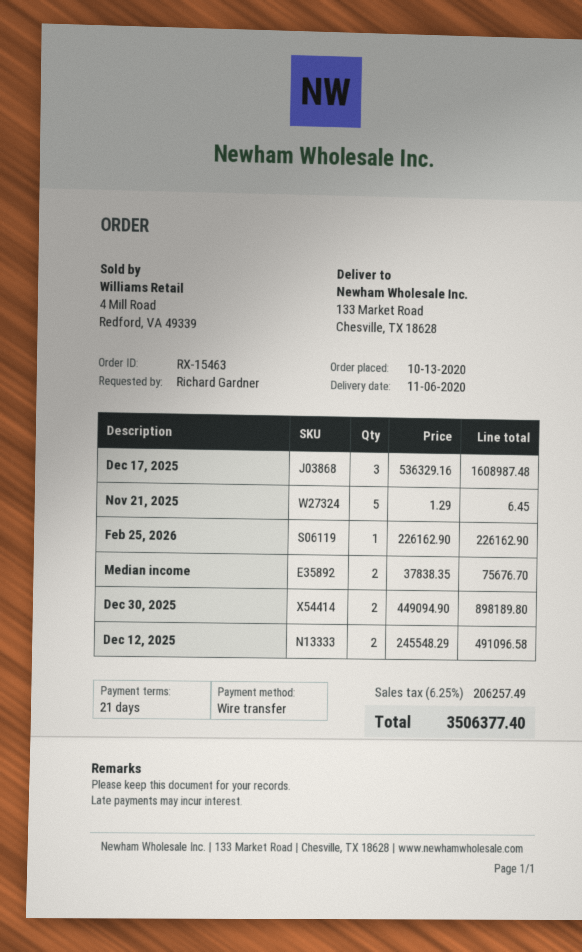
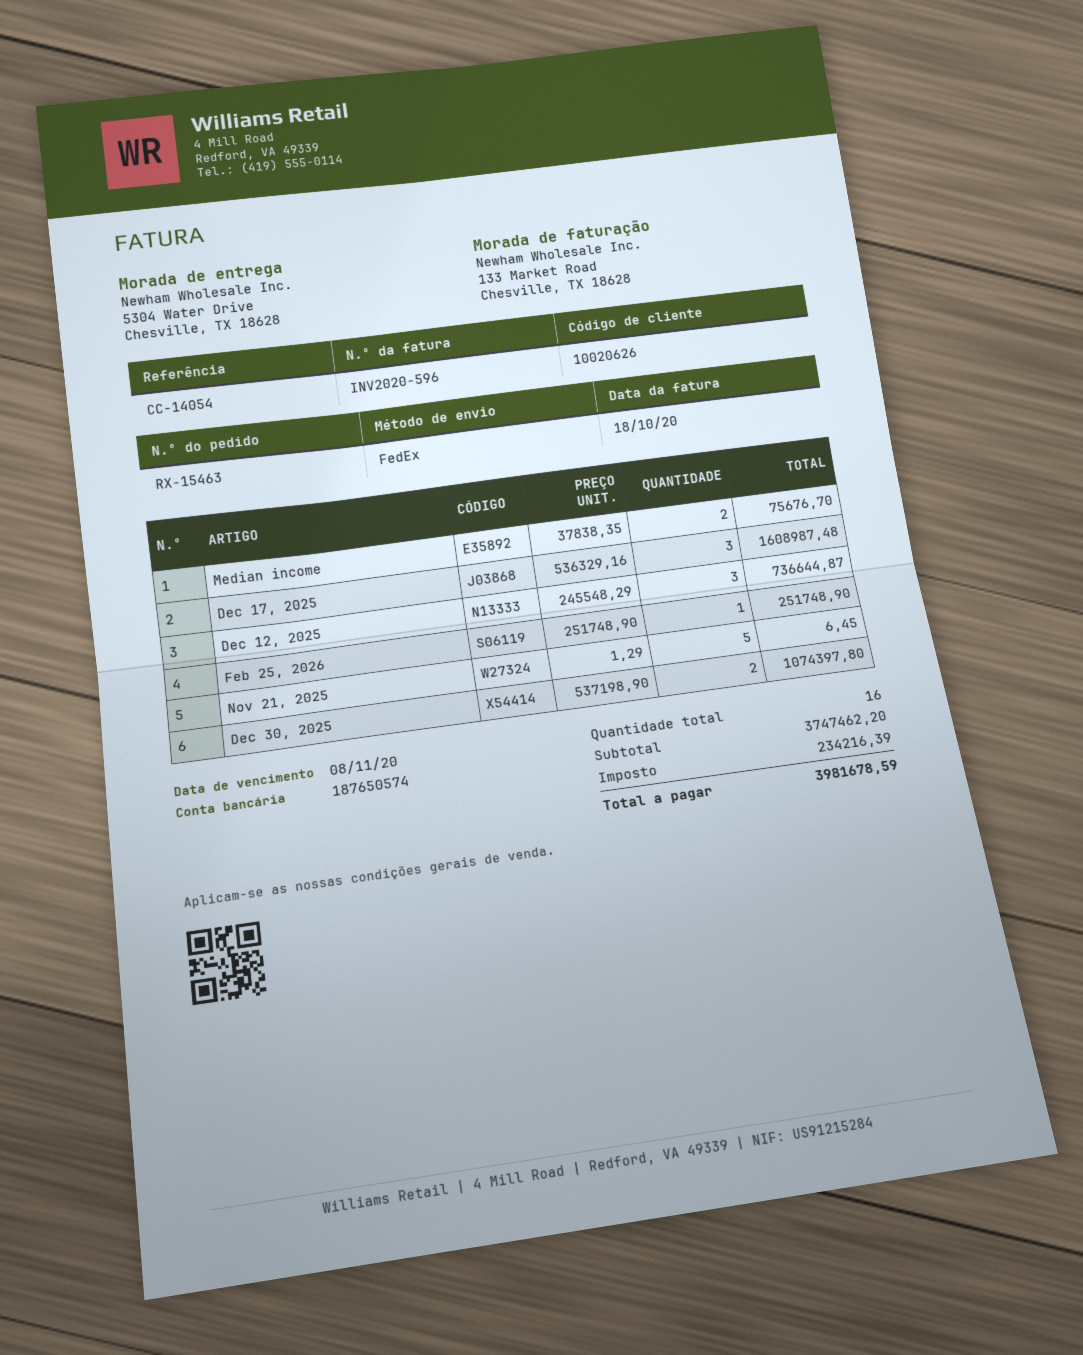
ship to: 133 Market Road, Chesville, TX 18628 -> 5304 Water Drive, Chesville, TX 18628
Feb 25, 2026: 1 x 226162.90 = 226162.90 -> 1 x 251748.90 = 251748.90
Dec 30, 2025: 2 x 449094.90 = 898189.80 -> 2 x 537198.90 = 1074397.80
Dec 12, 2025: 2 x 245548.29 = 491096.58 -> 3 x 245548.29 = 736644.87
tax: 206257.49 -> 234216.39
total: 3506377.40 -> 3981678.59

